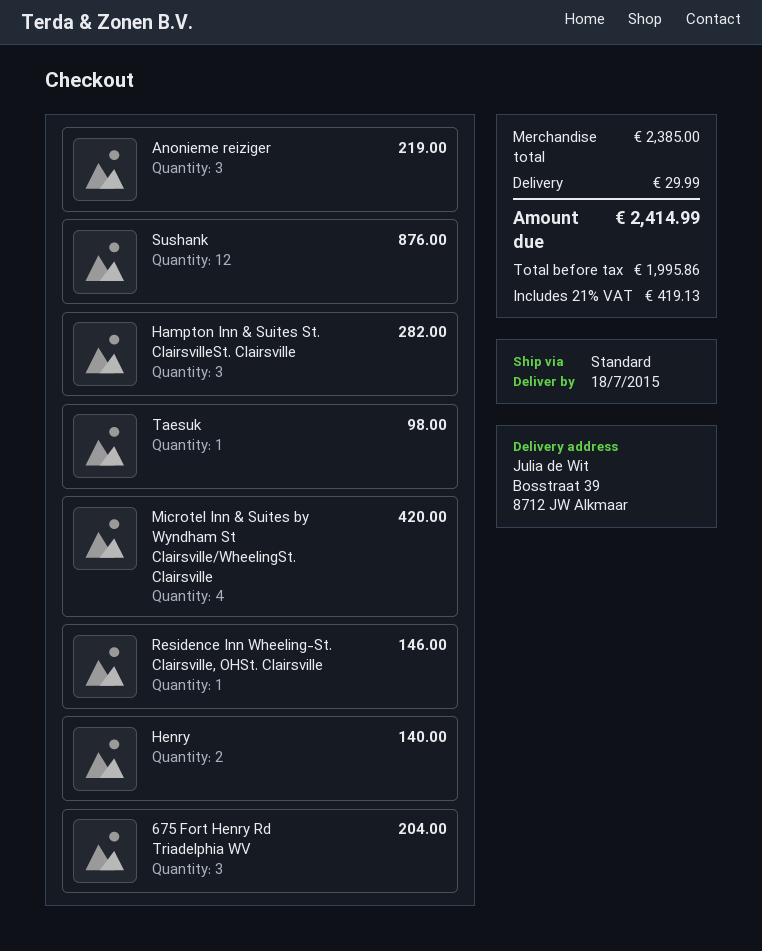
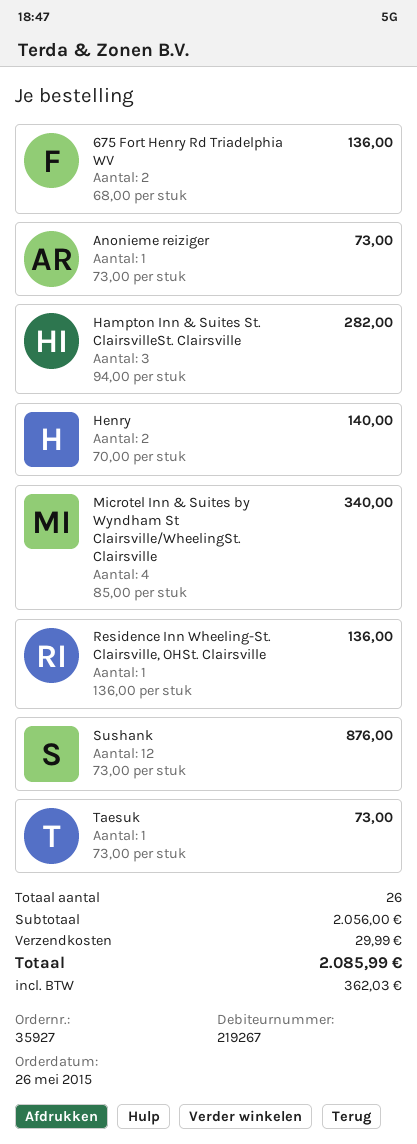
Anonieme reiziger: 3 for 219.00 -> 1 for 73.00
Taesuk: 1 for 98.00 -> 1 for 73.00
Microtel Inn & Suites by Wyndham St Clairsville/WheelingSt. Clairsville: 4 for 420.00 -> 4 for 340.00
Residence Inn Wheeling-St. Clairsville, OHSt. Clairsville: 1 for 146.00 -> 1 for 136.00
675 Fort Henry Rd Triadelphia WV: 3 for 204.00 -> 2 for 136.00
subtotal: 2385.00 -> 2056.00
tax: 419.13 -> 362.03
total: 2414.99 -> 2085.99

